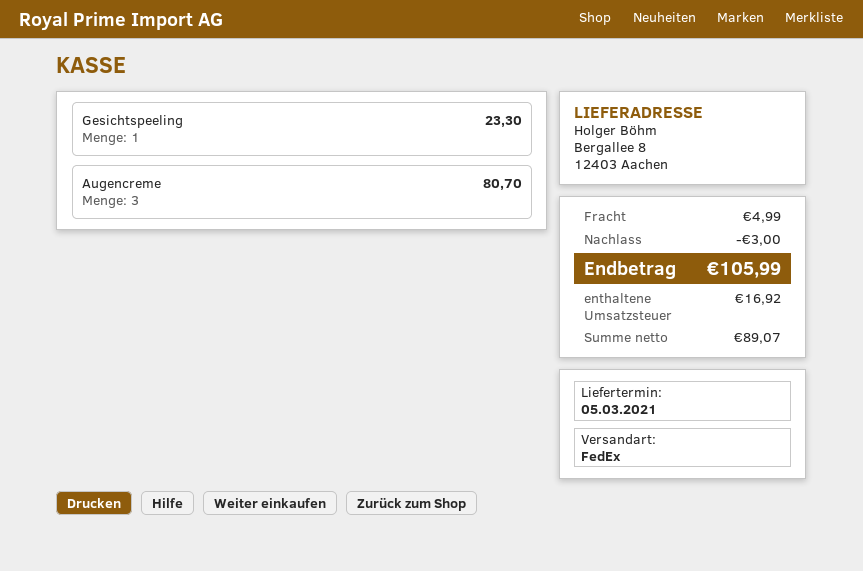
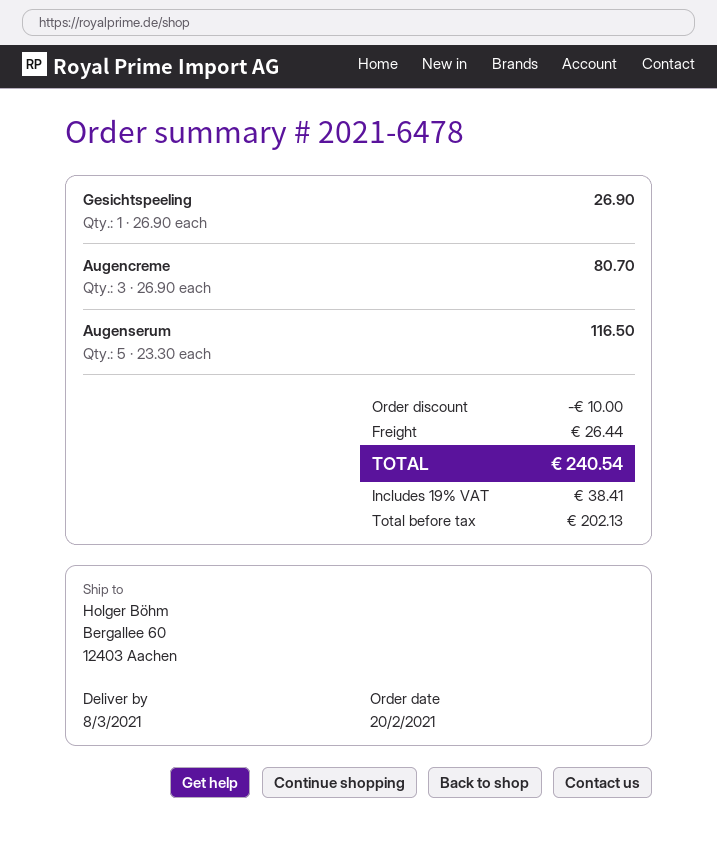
delivery date: 2021-03-05 -> 2021-03-08
ship to: Bergallee 8, 12403 Aachen -> Bergallee 60, 12403 Aachen
Gesichtspeeling: 1 for 23.30 -> 1 for 26.90
Augenserum: none -> 5 for 116.50
discount: 3.00 -> 10.00
shipping: 4.99 -> 26.44
net: 89.07 -> 202.13
tax: 16.92 -> 38.41
total: 105.99 -> 240.54

